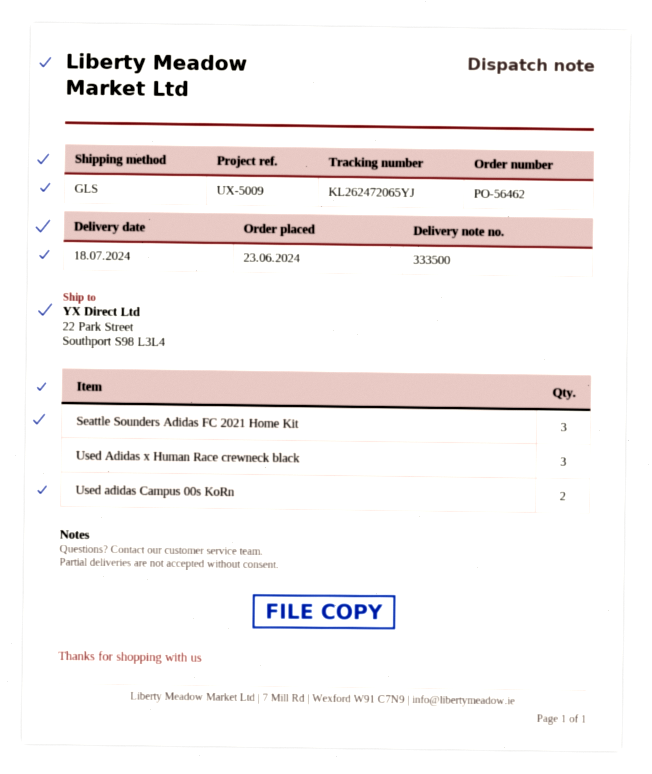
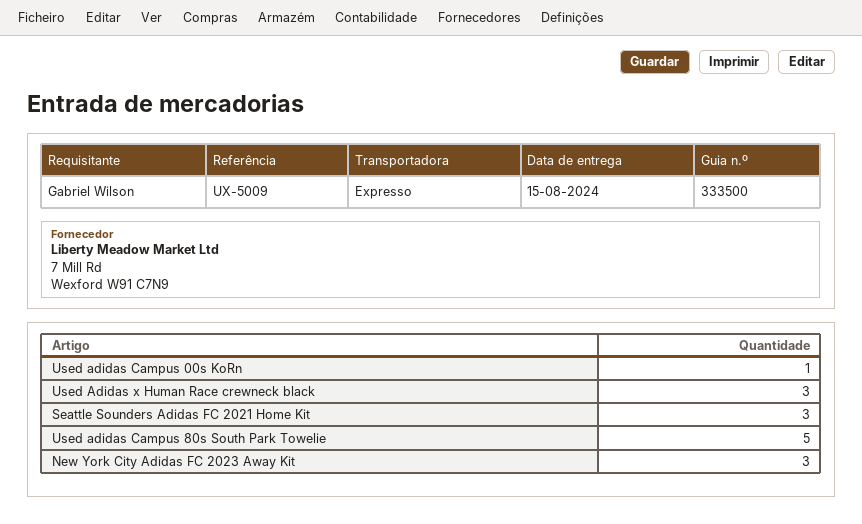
delivery date: 2024-07-18 -> 2024-08-15
shipping method: GLS -> express
Used adidas Campus 00s KoRn: 2 -> 1
Used adidas Campus 80s South Park Towelie: none -> 5
New York City Adidas FC 2023 Away Kit: none -> 3

